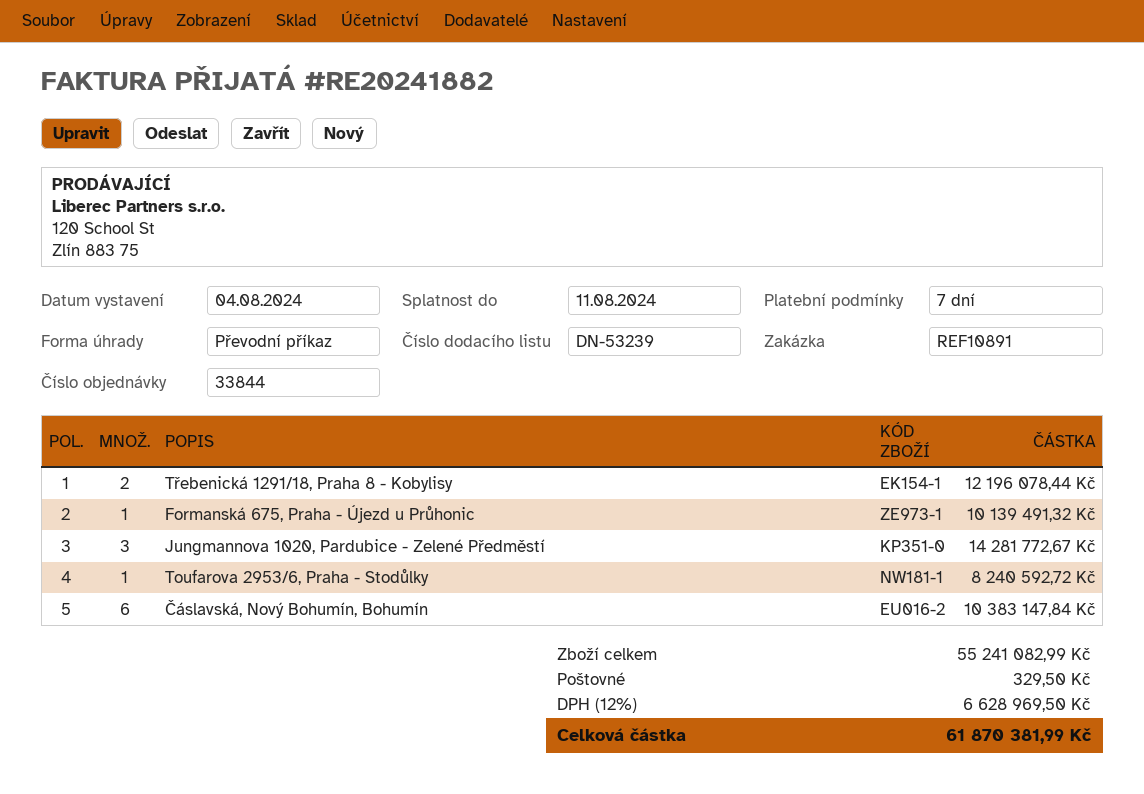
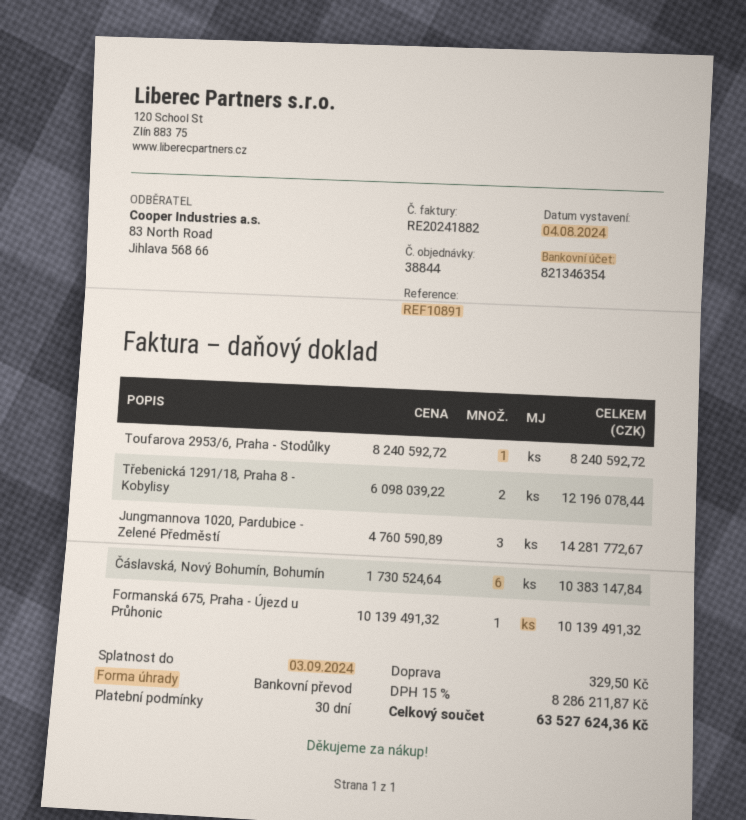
order number: 33844 -> 38844
payment terms: 7 days -> 30 days
due date: 2024-08-11 -> 2024-09-03
tax: 12% = 6628969.50 -> 15% = 8286211.87
total: 61870381.99 -> 63527624.36

